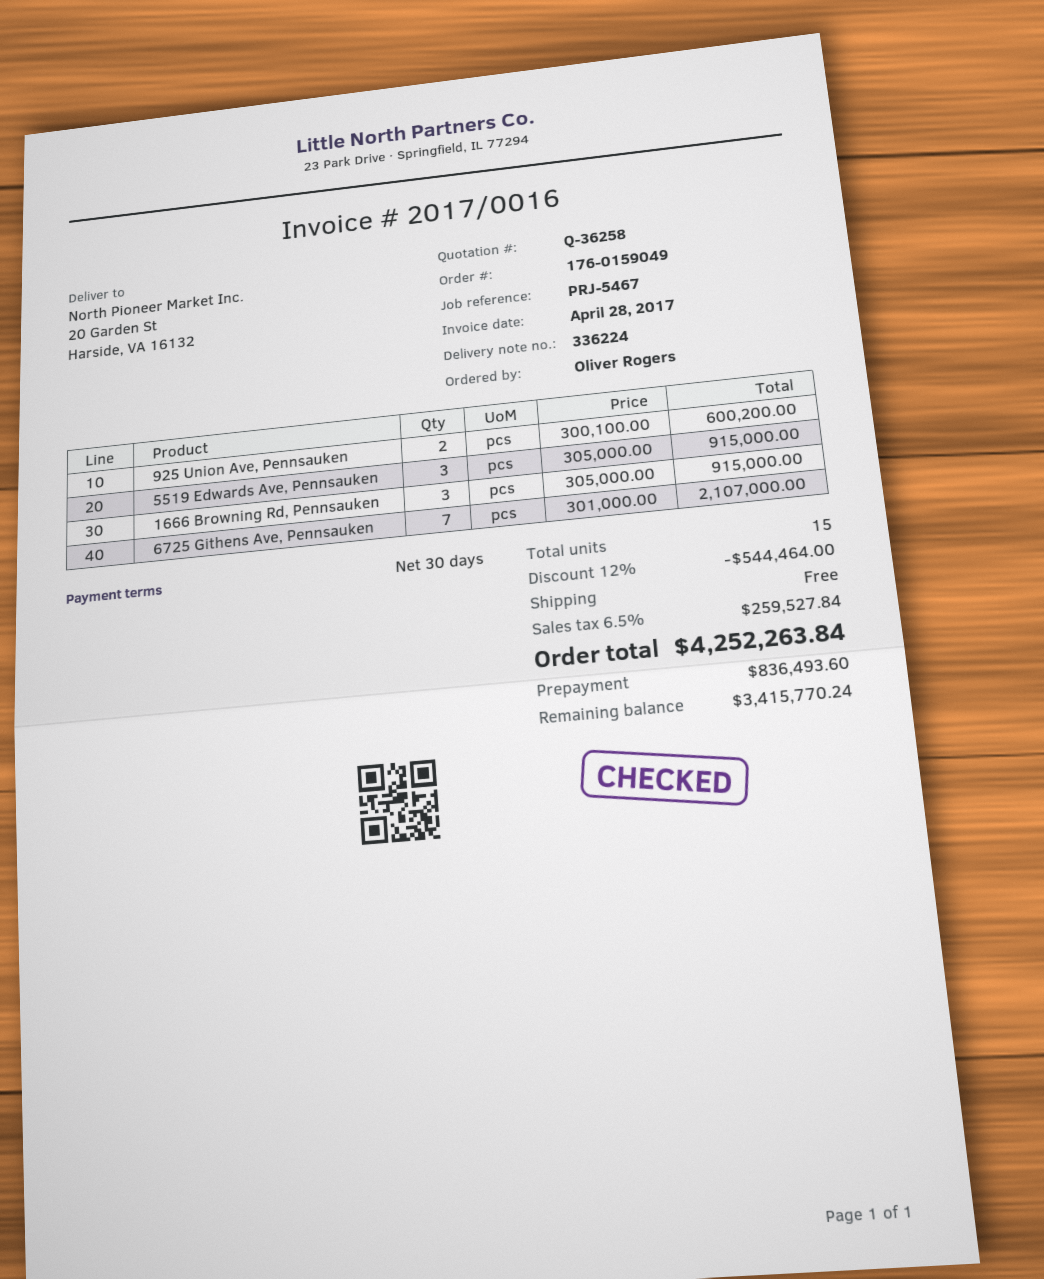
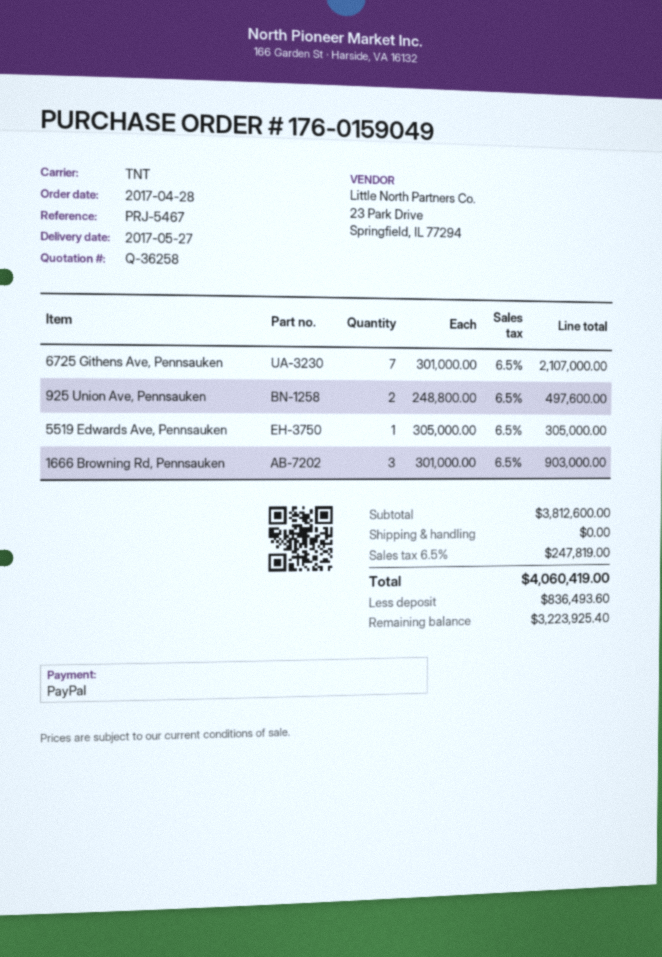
925 Union Ave, Pennsauken: 2 x 300100.00 = 600200.00 -> 2 x 248800.00 = 497600.00
5519 Edwards Ave, Pennsauken: 3 x 305000.00 = 915000.00 -> 1 x 305000.00 = 305000.00
1666 Browning Rd, Pennsauken: 3 x 305000.00 = 915000.00 -> 3 x 301000.00 = 903000.00
discount: 12% = 544464.00 -> none
tax: 6.5% = 259527.84 -> 6.5% = 247819.00
total: 4252263.84 -> 4060419.00
balance: 3415770.24 -> 3223925.40

